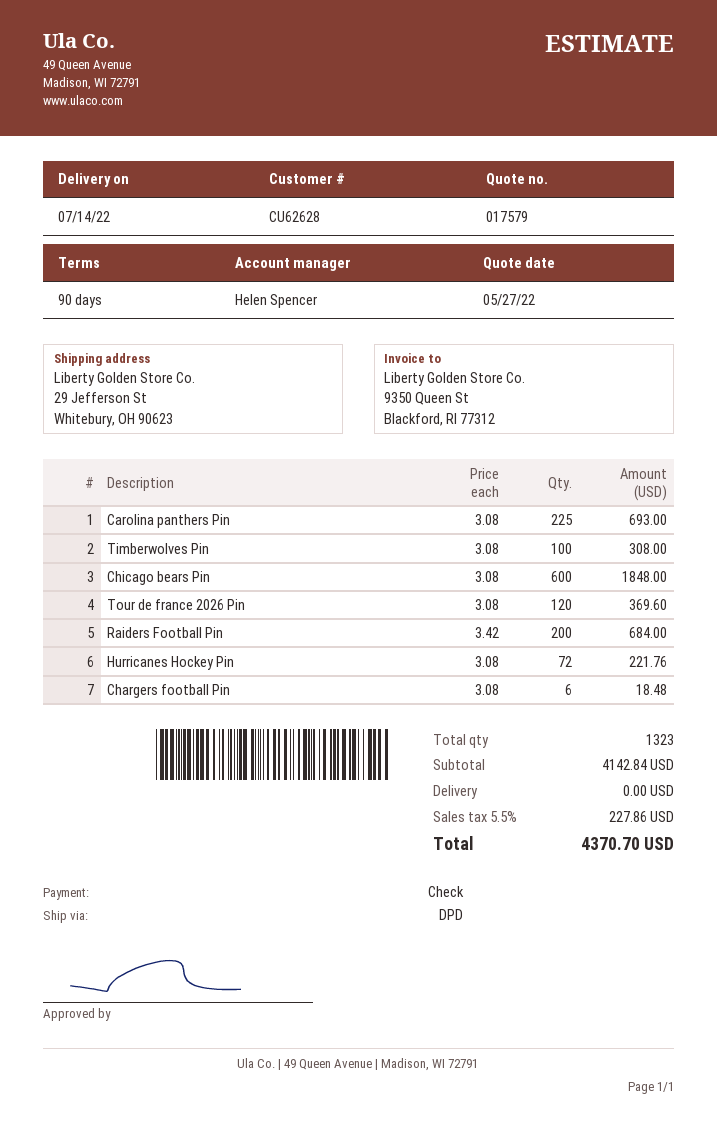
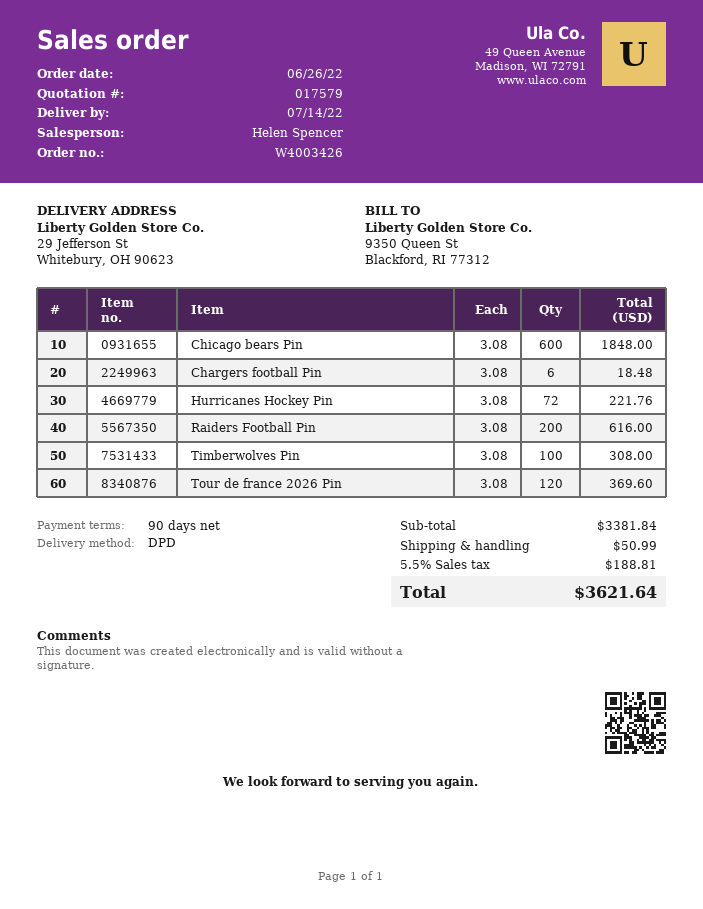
Carolina panthers Pin: 225 x 3.08 = 693.00 -> none
Raiders Football Pin: 200 x 3.42 = 684.00 -> 200 x 3.08 = 616.00
subtotal: 4142.84 -> 3381.84
shipping: 0.00 -> 50.99
tax: 5.5% = 227.86 -> 5.5% = 188.81
total: 4370.70 -> 3621.64

